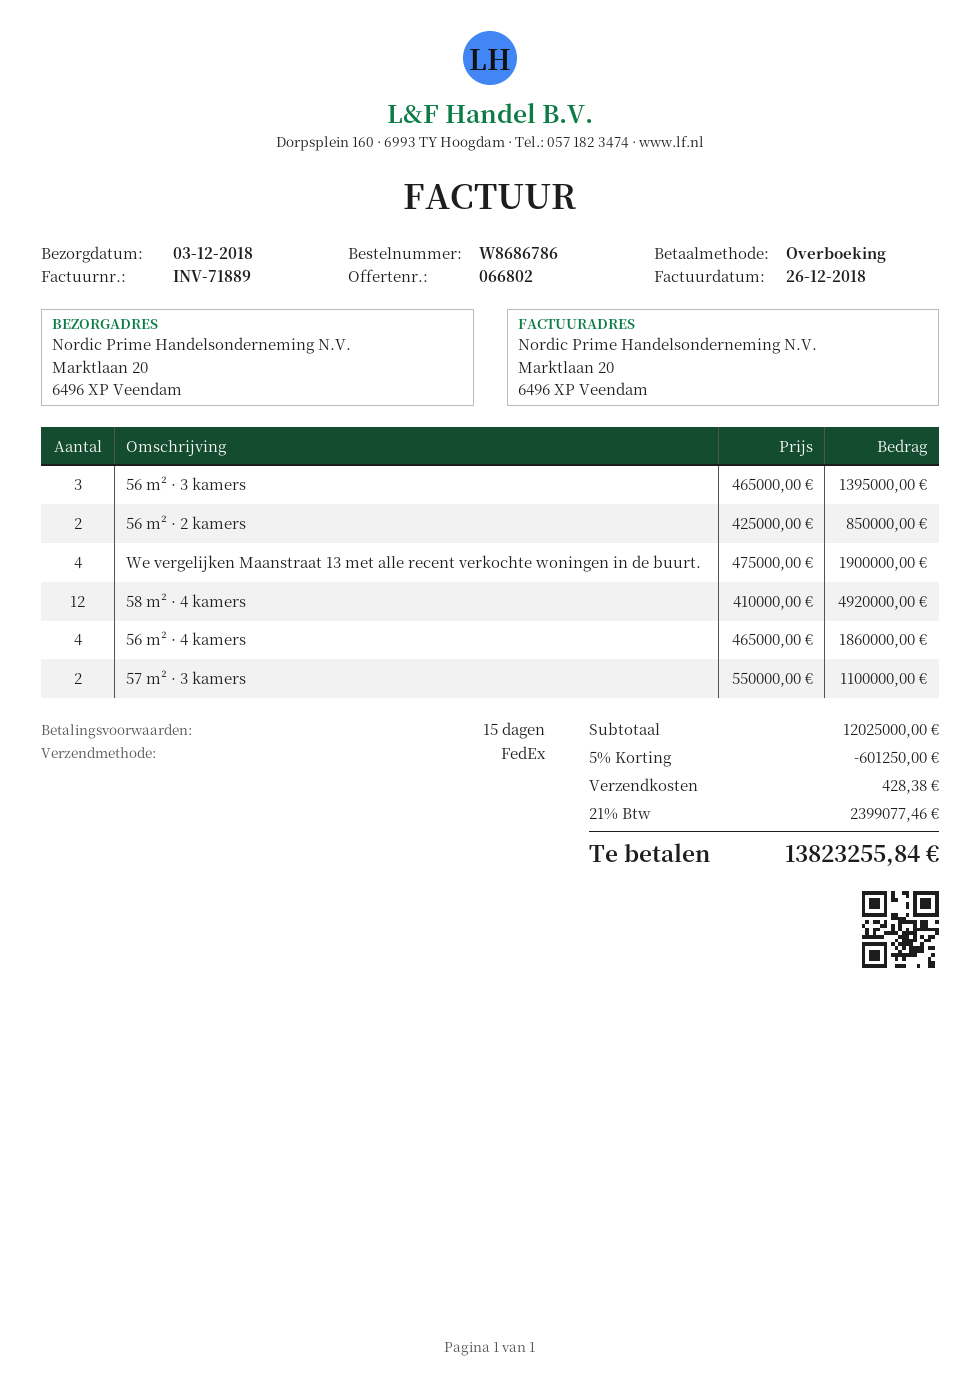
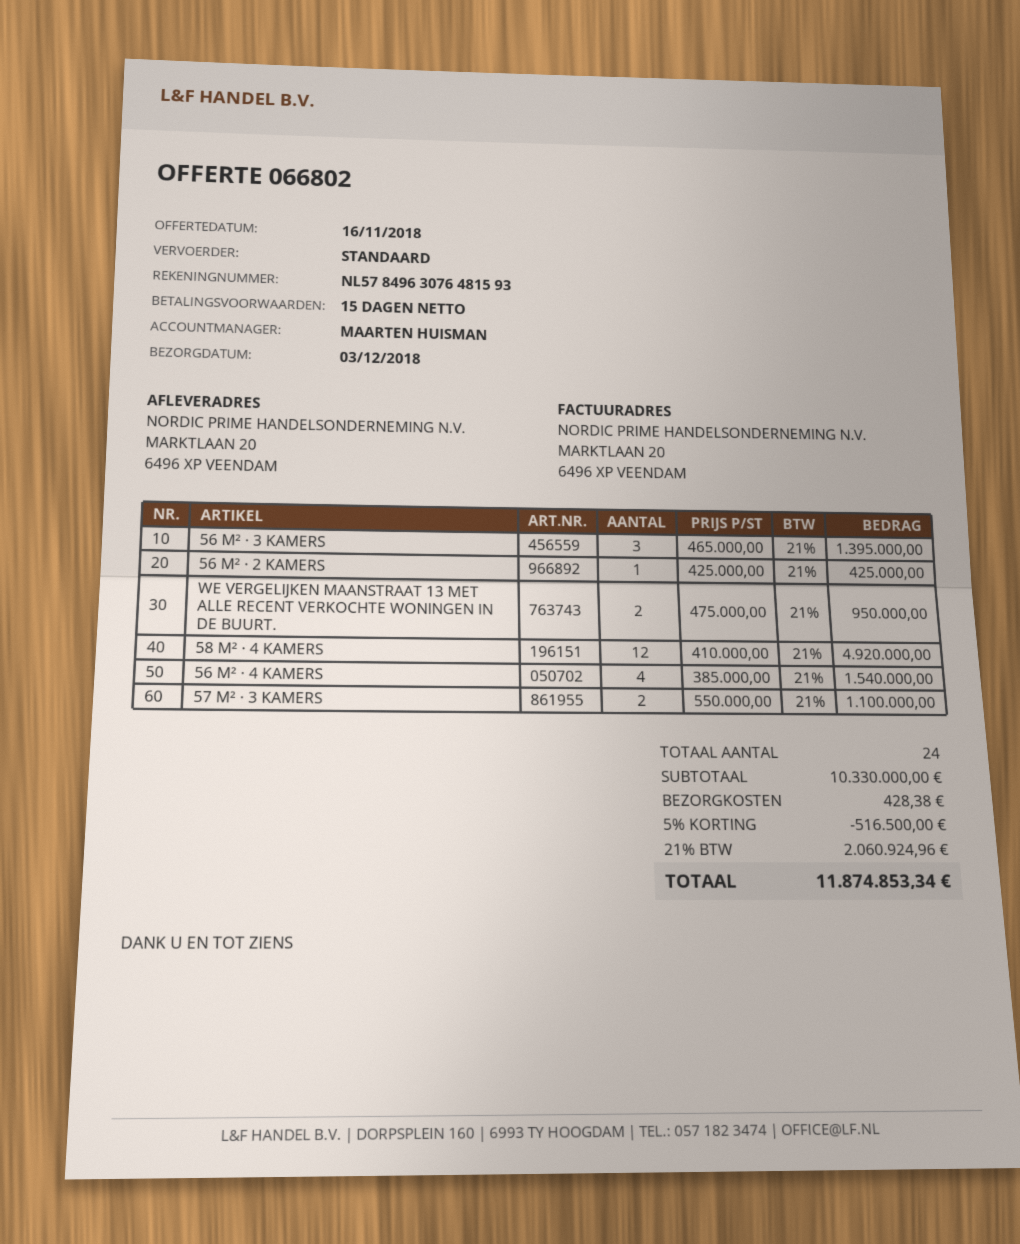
shipping method: FedEx -> standard
56 m² · 2 kamers: 2 x 425000.00 = 850000.00 -> 1 x 425000.00 = 425000.00
We vergelijken Maanstraat 13 met alle recent verkochte woningen in de buurt.: 4 x 475000.00 = 1900000.00 -> 2 x 475000.00 = 950000.00
56 m² · 4 kamers: 4 x 465000.00 = 1860000.00 -> 4 x 385000.00 = 1540000.00
subtotal: 12025000.00 -> 10330000.00
discount: 5% = 601250.00 -> 5% = 516500.00
tax: 21% = 2399077.46 -> 21% = 2060924.96
total: 13823255.84 -> 11874853.34

